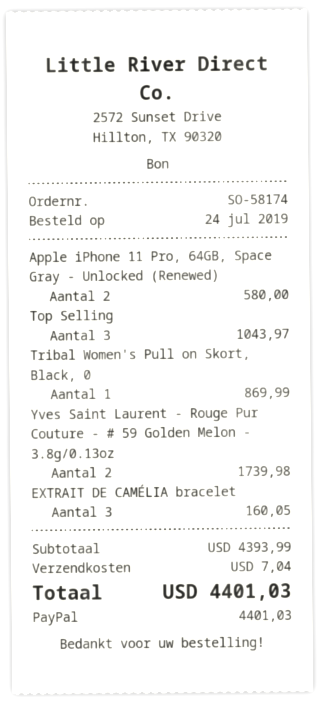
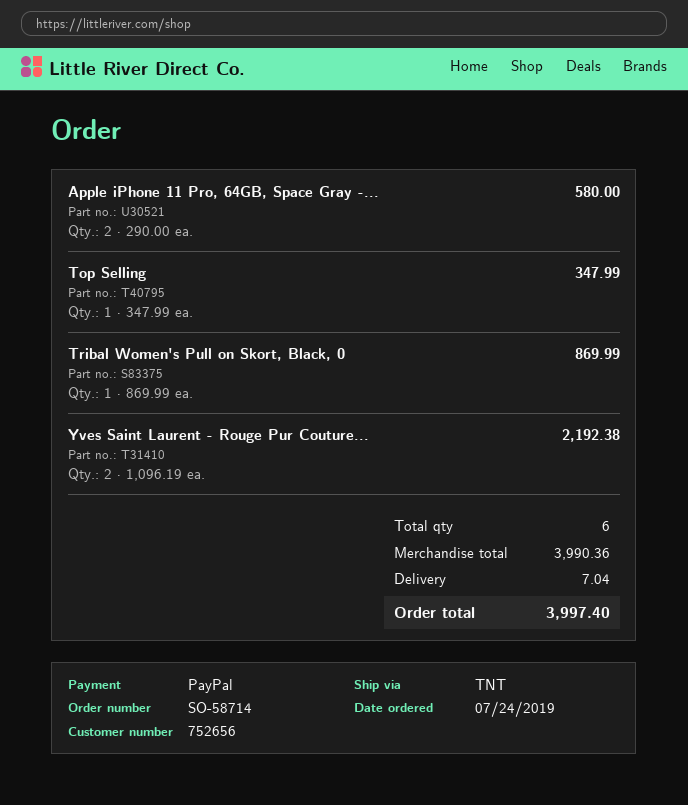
order number: SO-58174 -> SO-58714
Top Selling: 3 for 1043.97 -> 1 for 347.99
Yves Saint Laurent - Rouge Pur Couture - # 59 Golden Melon - 3.8g/0.13oz: 2 for 1739.98 -> 2 for 2192.38
EXTRAIT DE CAMÉLIA bracelet: 3 for 160.05 -> none
subtotal: 4393.99 -> 3990.36
total: 4401.03 -> 3997.40

